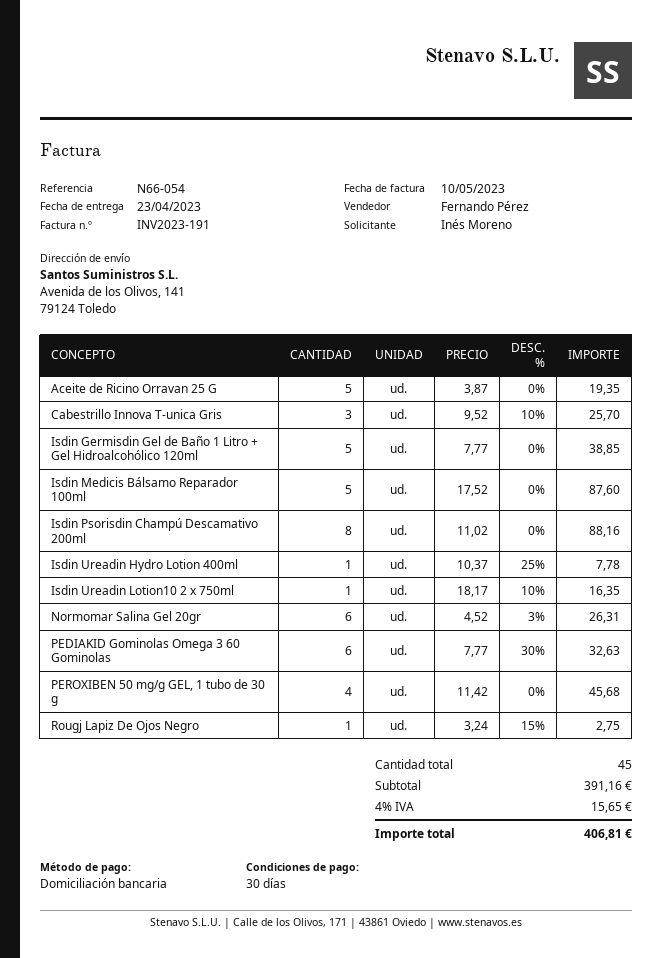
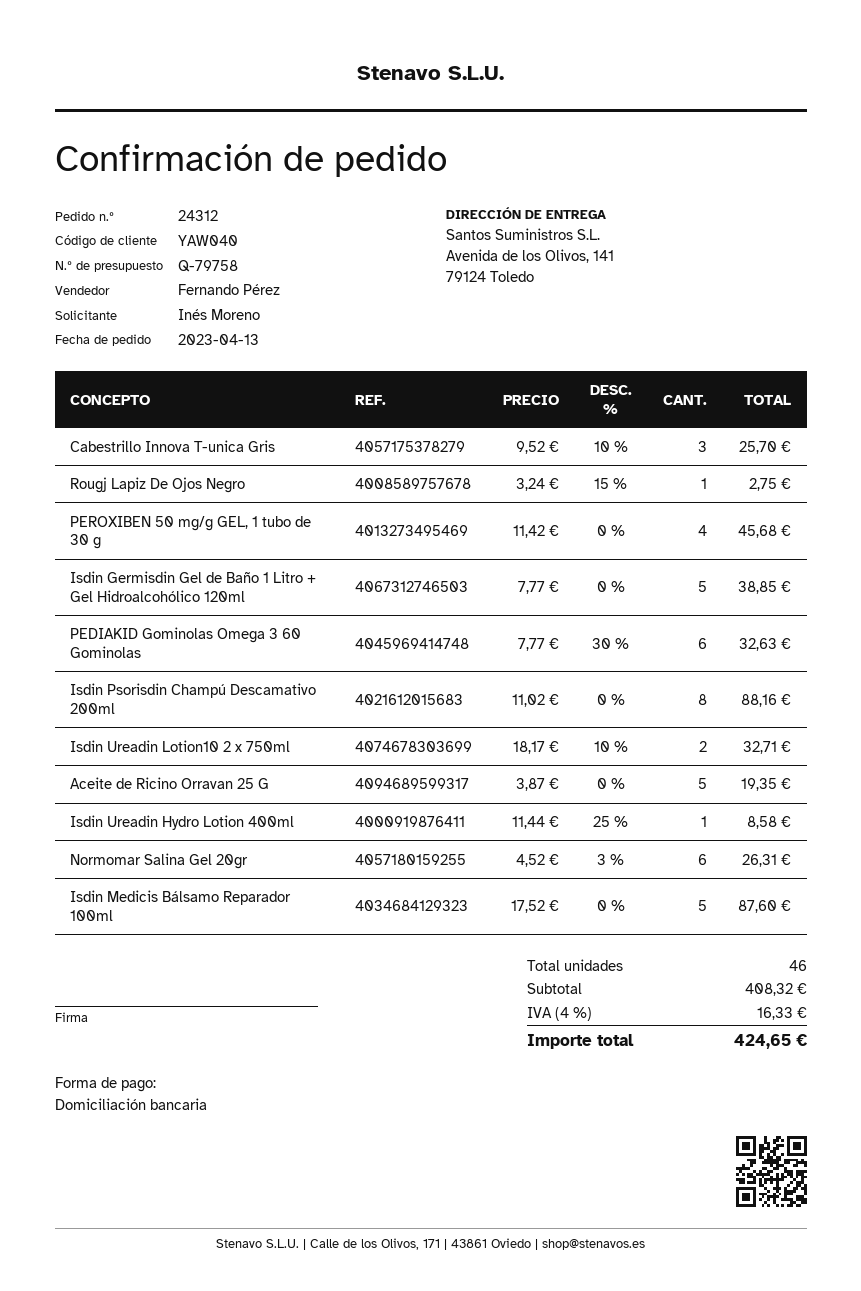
Isdin Ureadin Hydro Lotion 400ml: 1 x 10.37 - 25% = 7.78 -> 1 x 11.44 - 25% = 8.58
Isdin Ureadin Lotion10 2 x 750ml: 1 x 18.17 - 10% = 16.35 -> 2 x 18.17 - 10% = 32.71
total quantity: 45 -> 46
subtotal: 391.16 -> 408.32
tax: 4% = 15.65 -> 4% = 16.33
total: 406.81 -> 424.65

